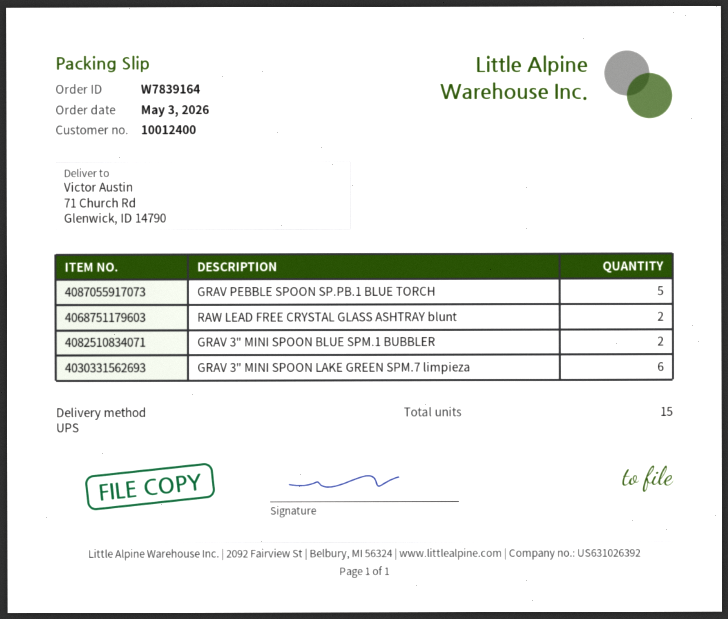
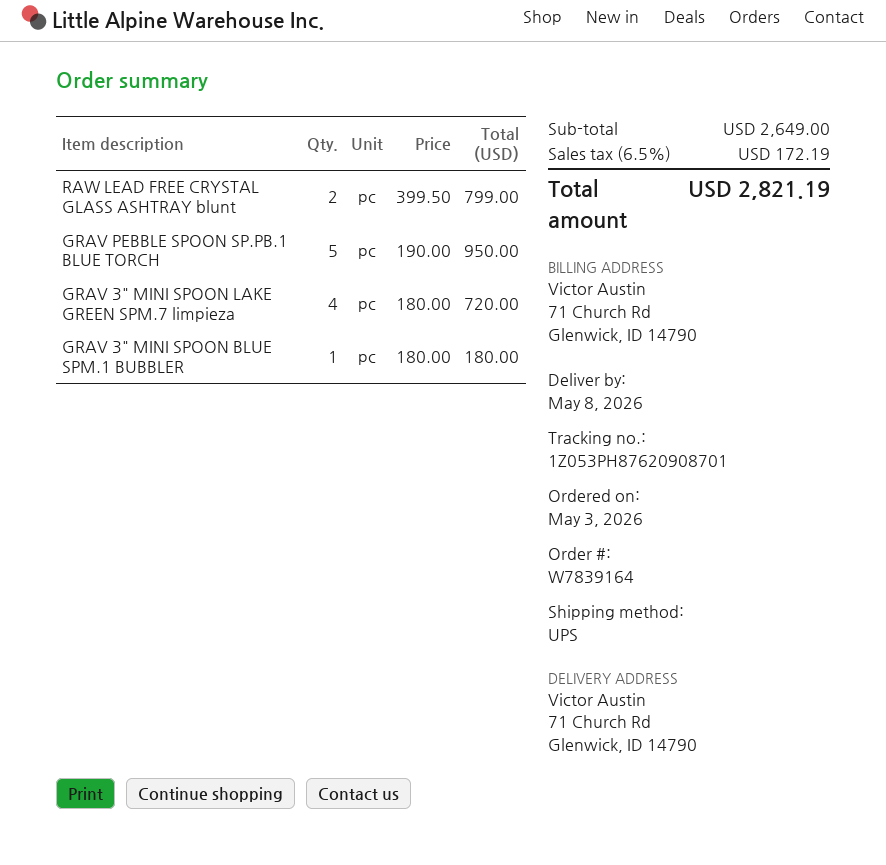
GRAV 3" MINI SPOON BLUE SPM.1 BUBBLER: 2 -> 1
GRAV 3" MINI SPOON LAKE GREEN SPM.7 limpieza: 6 -> 4

